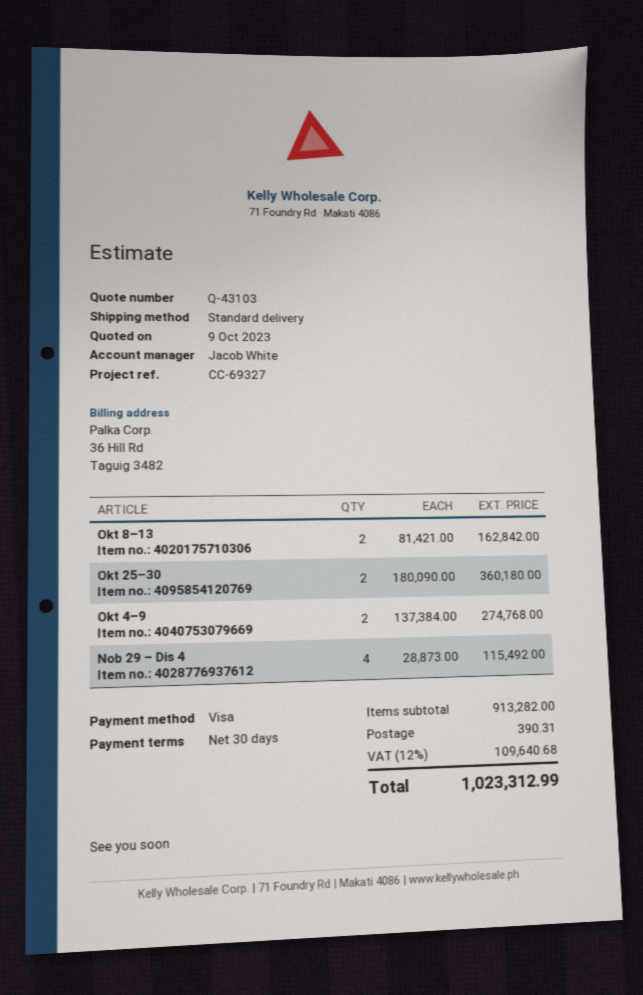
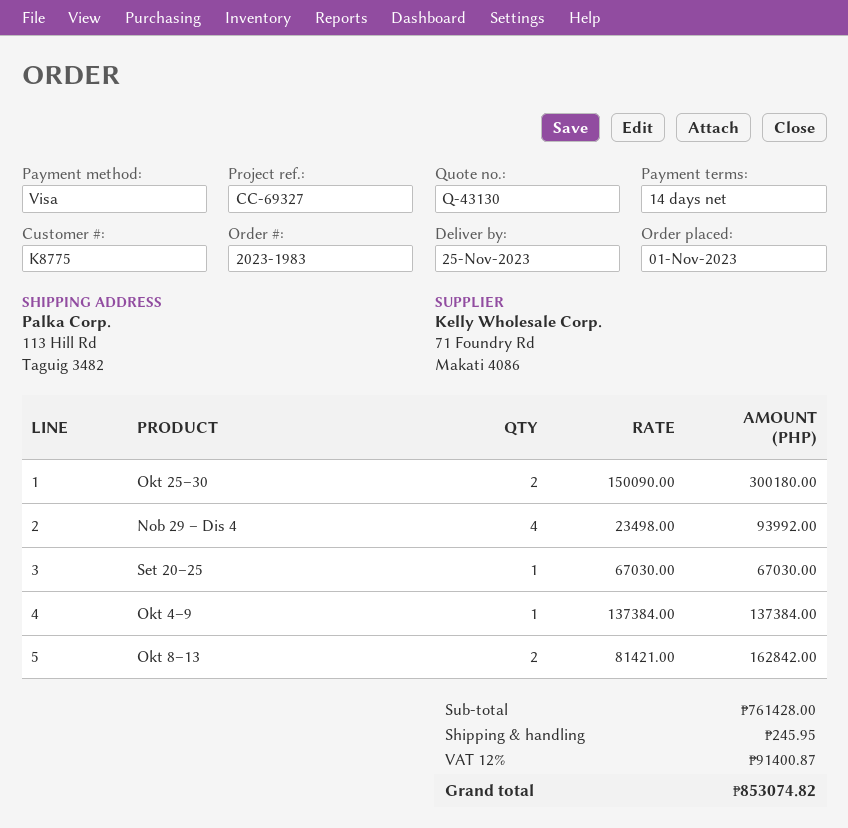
quote number: Q-43103 -> Q-43130
payment terms: 30 days -> 14 days
Okt 25–30: 2 x 180090.00 = 360180.00 -> 2 x 150090.00 = 300180.00
Okt 4–9: 2 x 137384.00 = 274768.00 -> 1 x 137384.00 = 137384.00
Nob 29 – Dis 4: 4 x 28873.00 = 115492.00 -> 4 x 23498.00 = 93992.00
Set 20–25: none -> 1 x 67030.00 = 67030.00
subtotal: 913282.00 -> 761428.00
shipping: 390.31 -> 245.95
tax: 12% = 109640.68 -> 12% = 91400.87
total: 1023312.99 -> 853074.82

